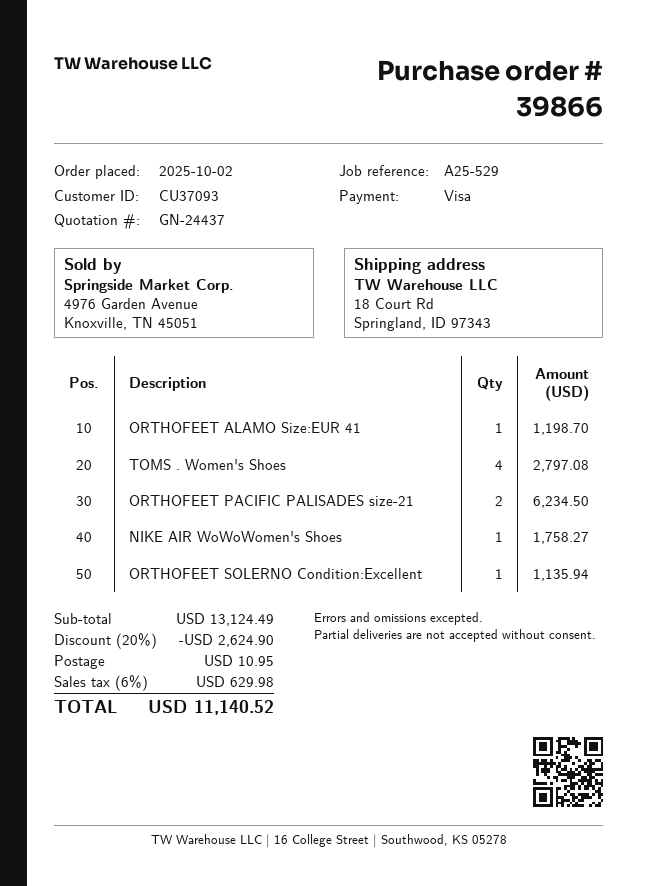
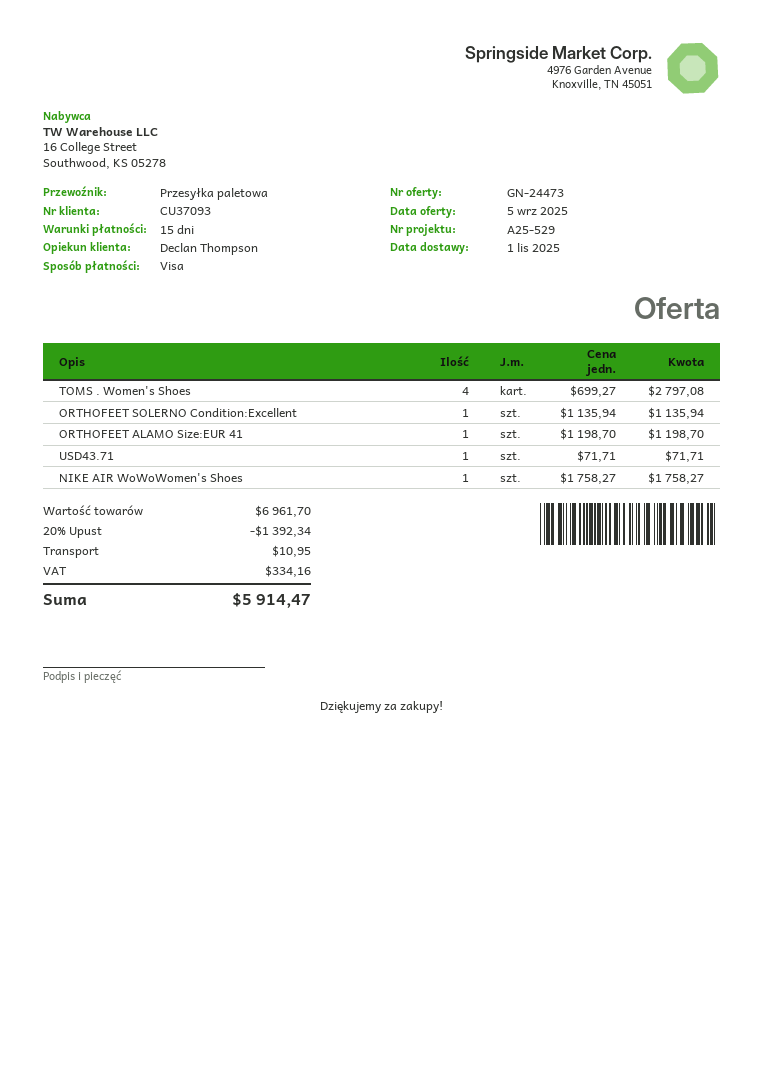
quote number: GN-24437 -> GN-24473
ORTHOFEET PACIFIC PALISADES size-21: 2 for 6234.50 -> none
USD43.71: none -> 1 for 71.71
subtotal: 13124.49 -> 6961.70
discount: 20% = 2624.90 -> 20% = 1392.34
tax: 629.98 -> 334.16
total: 11140.52 -> 5914.47

